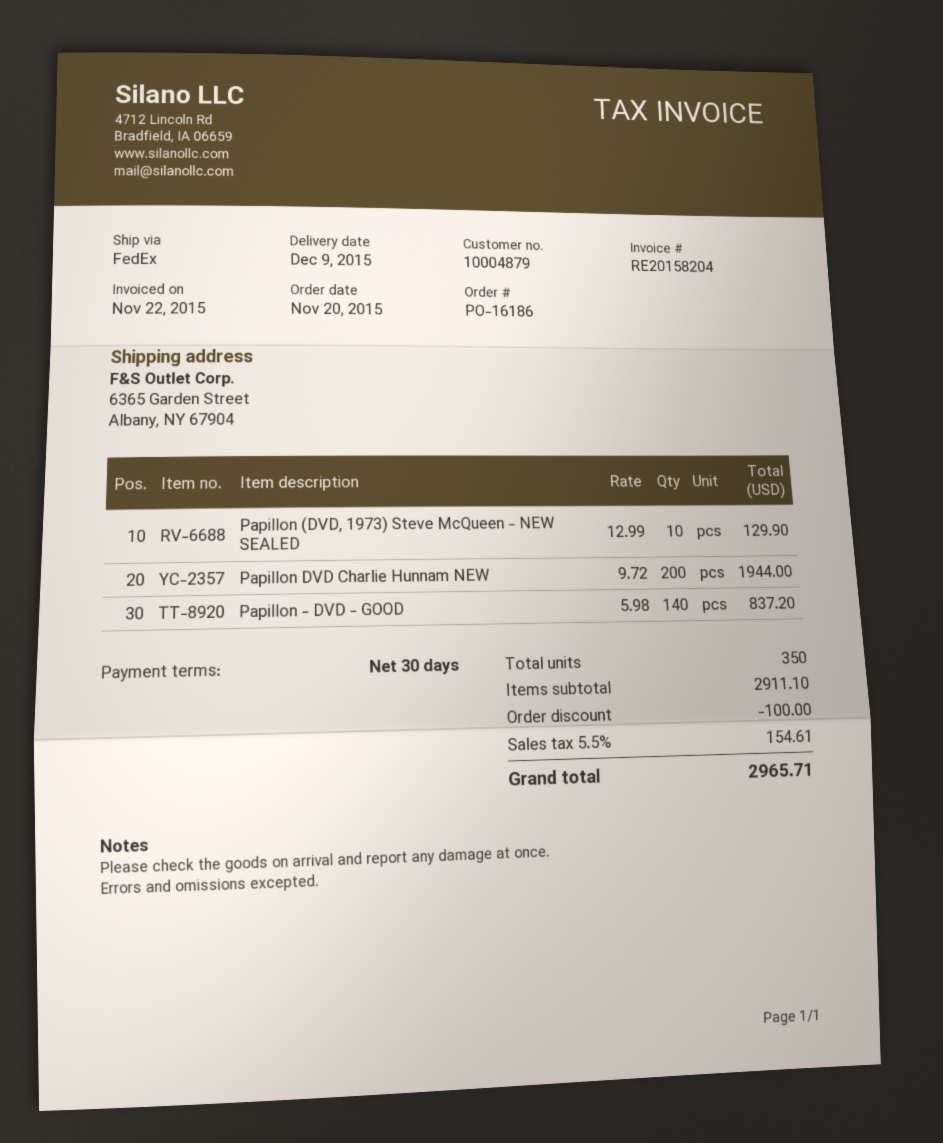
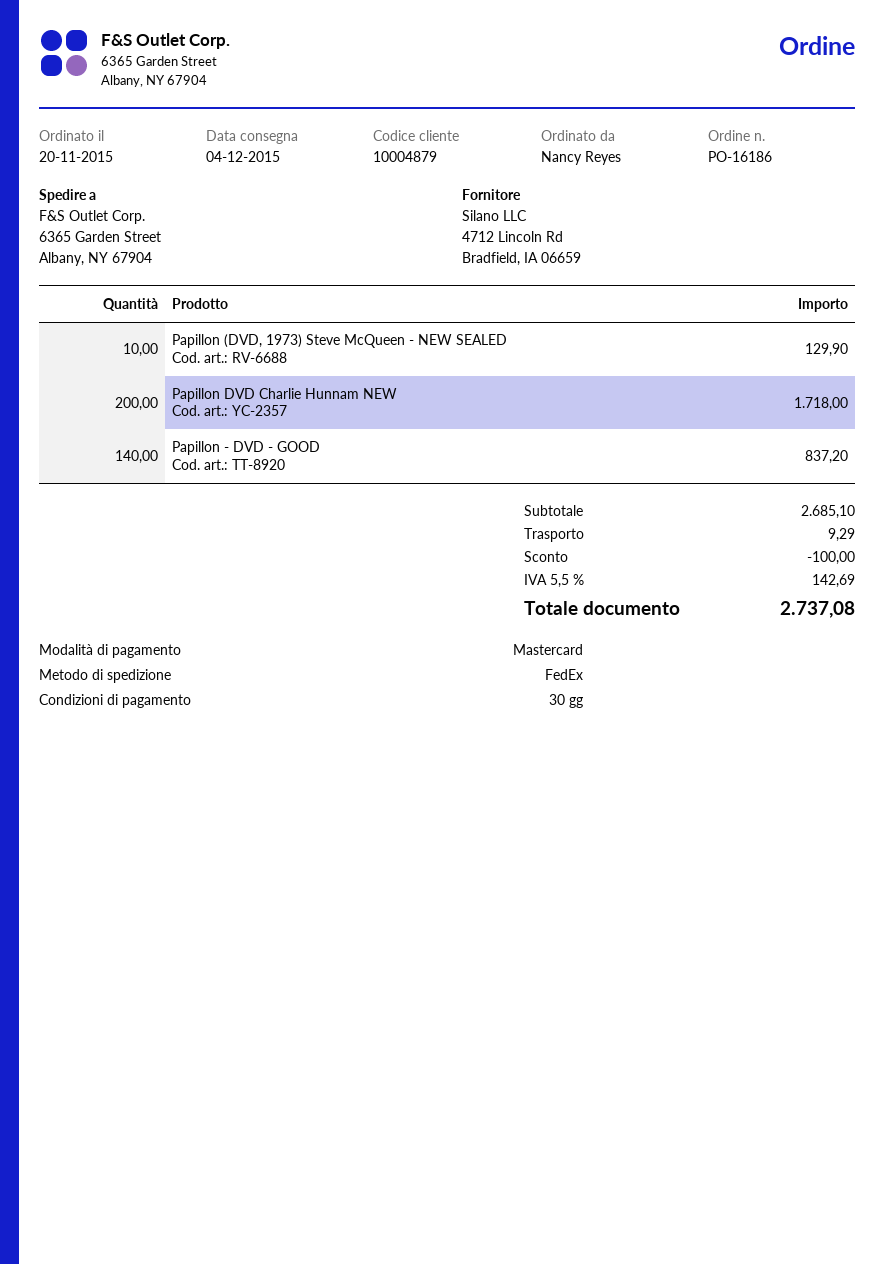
delivery date: 2015-12-09 -> 2015-12-04
Papillon DVD Charlie Hunnam NEW: 200 for 1944.00 -> 200 for 1718.00
subtotal: 2911.10 -> 2685.10
shipping: none -> 9.29
tax: 5.5% = 154.61 -> 5.5% = 142.69
total: 2965.71 -> 2737.08

